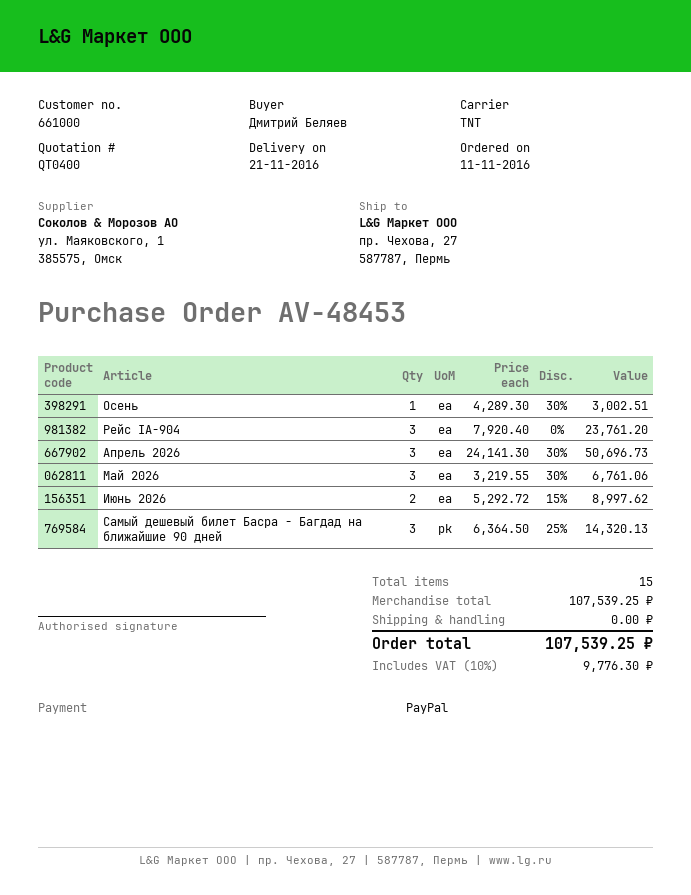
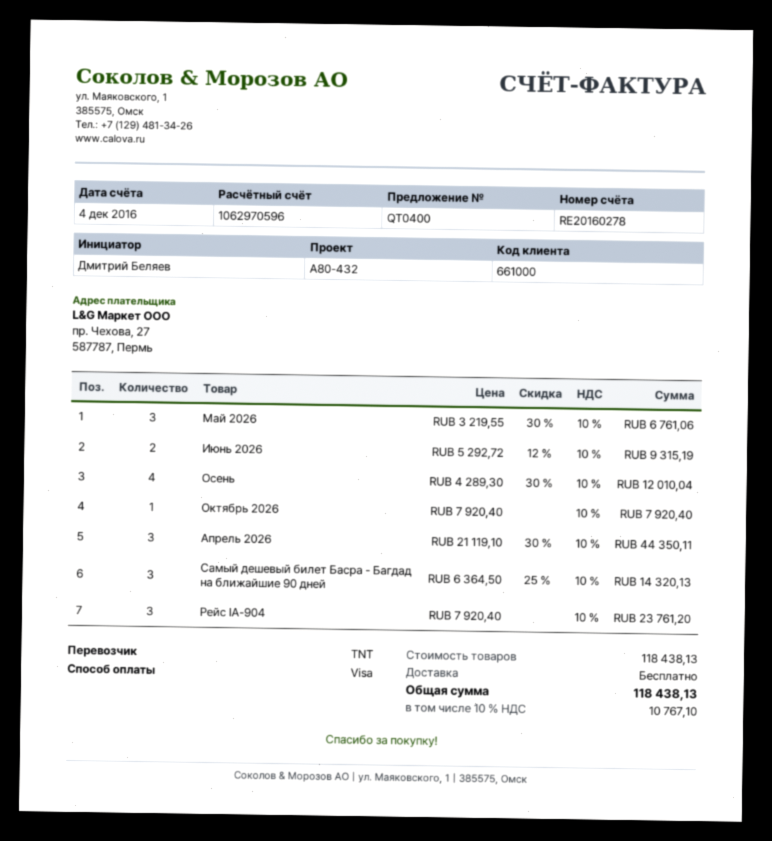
payment method: PayPal -> Visa
Осень: 1 x 4289.30 - 30% = 3002.51 -> 4 x 4289.30 - 30% = 12010.04
Апрель 2026: 3 x 24141.30 - 30% = 50696.73 -> 3 x 21119.10 - 30% = 44350.11
Июнь 2026: 2 x 5292.72 - 15% = 8997.62 -> 2 x 5292.72 - 12% = 9315.19
Октябрь 2026: none -> 1 x 7920.40 = 7920.40
subtotal: 107539.25 -> 118438.13
tax: 10% = 9776.30 -> 10% = 10767.10
total: 107539.25 -> 118438.13

